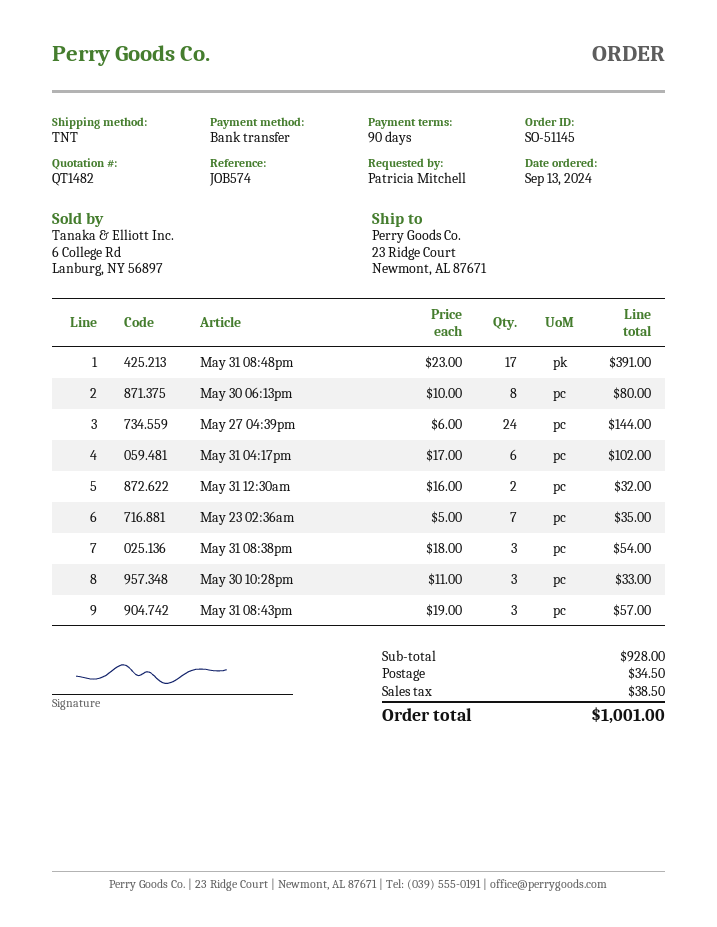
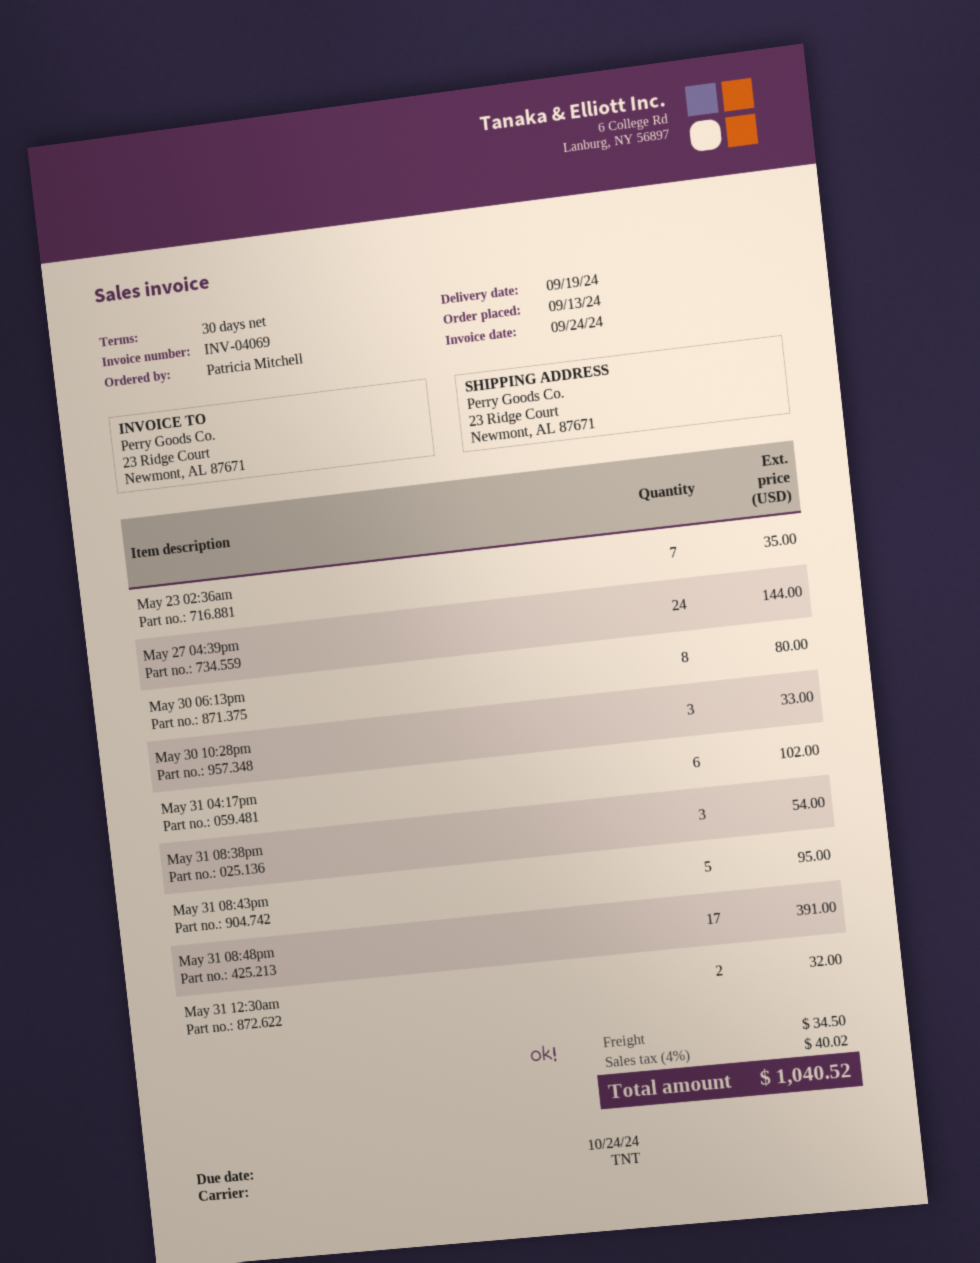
payment terms: 90 days -> 30 days
May 31 08:43pm: 3 for 57.00 -> 5 for 95.00
tax: 38.50 -> 40.02
total: 1001.00 -> 1040.52

